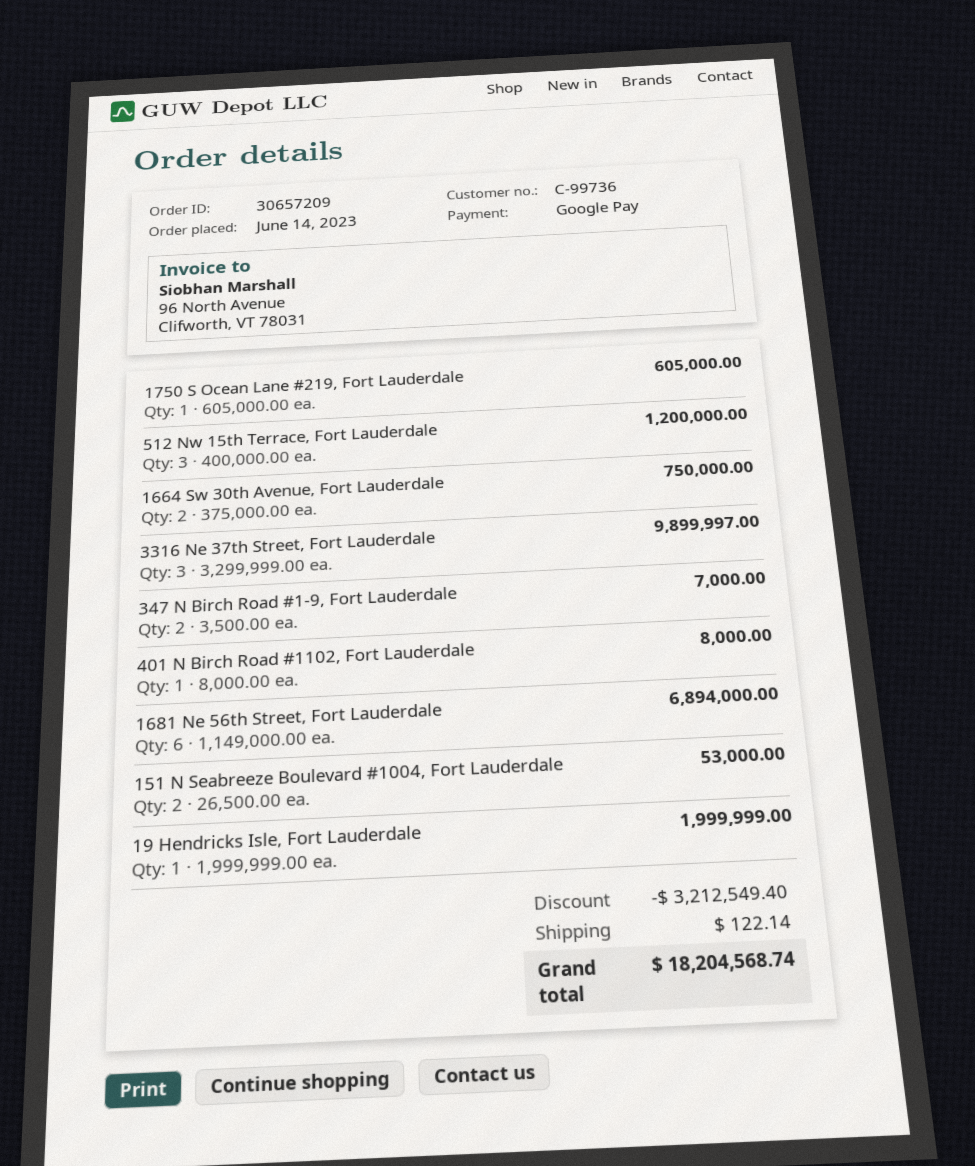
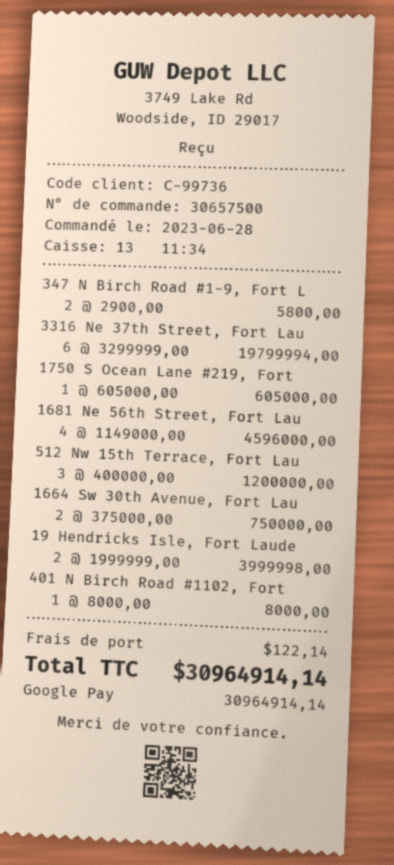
order number: 30657209 -> 30657500
order date: 2023-06-14 -> 2023-06-28
3316 Ne 37th Street, Fort Lauderdale: 3 x 3299999.00 = 9899997.00 -> 6 x 3299999.00 = 19799994.00
347 N Birch Road #1-9, Fort Lauderdale: 2 x 3500.00 = 7000.00 -> 2 x 2900.00 = 5800.00
1681 Ne 56th Street, Fort Lauderdale: 6 x 1149000.00 = 6894000.00 -> 4 x 1149000.00 = 4596000.00
151 N Seabreeze Boulevard #1004, Fort Lauderdale: 2 x 26500.00 = 53000.00 -> none
19 Hendricks Isle, Fort Lauderdale: 1 x 1999999.00 = 1999999.00 -> 2 x 1999999.00 = 3999998.00
discount: 3212549.40 -> none
total: 18204568.74 -> 30964914.14

